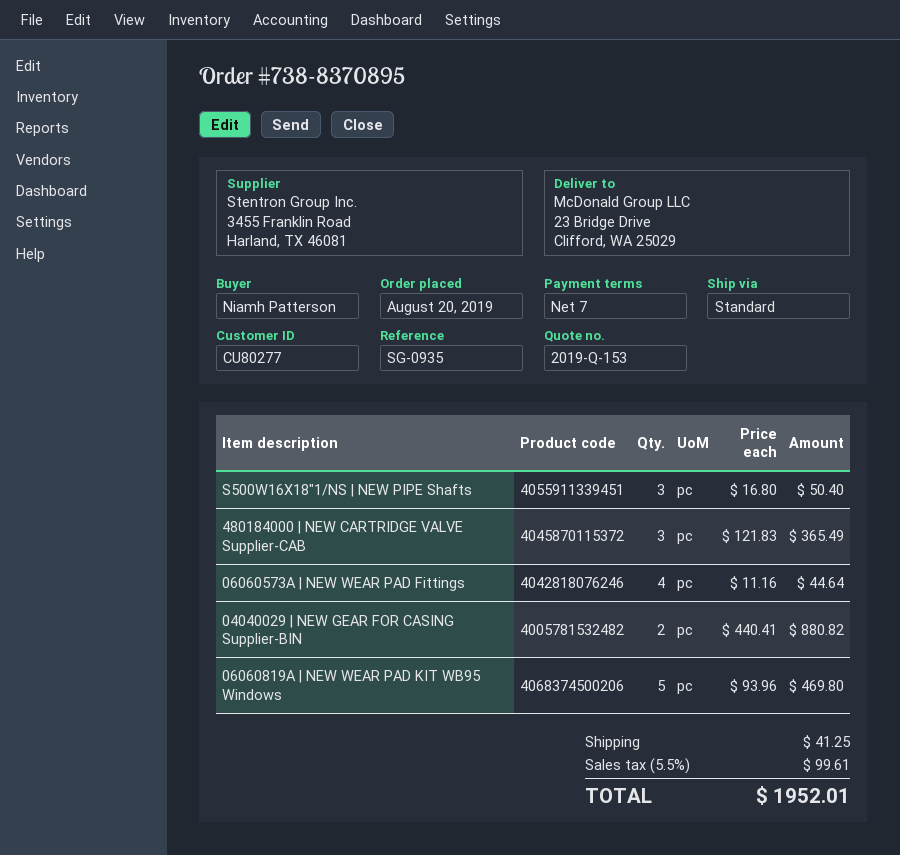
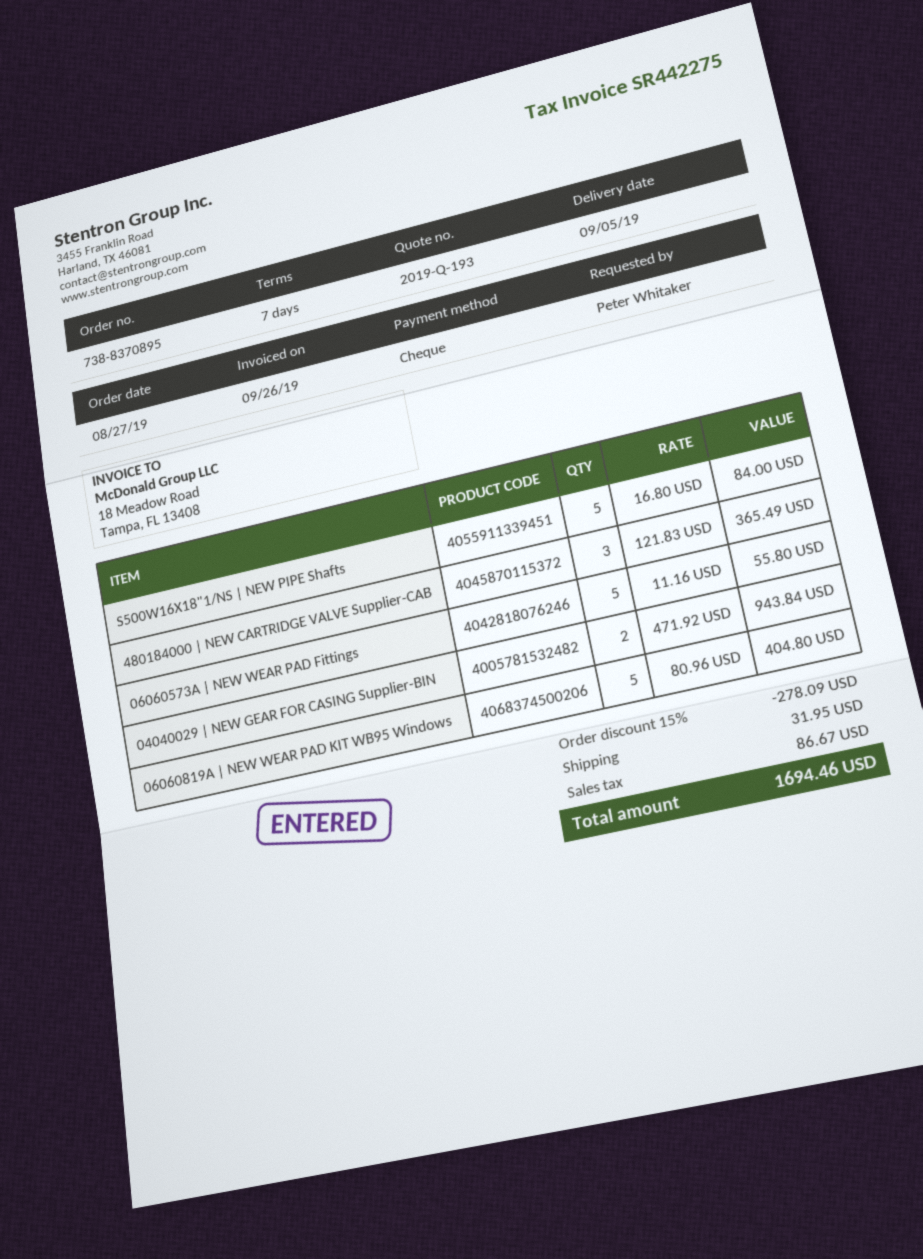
quote number: 2019-Q-153 -> 2019-Q-193
order date: 2019-08-20 -> 2019-08-27
ordered by: Niamh Patterson -> Peter Whitaker
S500W16X18"1/NS | NEW PIPE Shafts: 3 x 16.80 = 50.40 -> 5 x 16.80 = 84.00
06060573A | NEW WEAR PAD Fittings: 4 x 11.16 = 44.64 -> 5 x 11.16 = 55.80
04040029 | NEW GEAR FOR CASING Supplier-BIN: 2 x 440.41 = 880.82 -> 2 x 471.92 = 943.84
06060819A | NEW WEAR PAD KIT WB95 Windows: 5 x 93.96 = 469.80 -> 5 x 80.96 = 404.80
discount: none -> 15% = 278.09
shipping: 41.25 -> 31.95
tax: 99.61 -> 86.67
total: 1952.01 -> 1694.46

